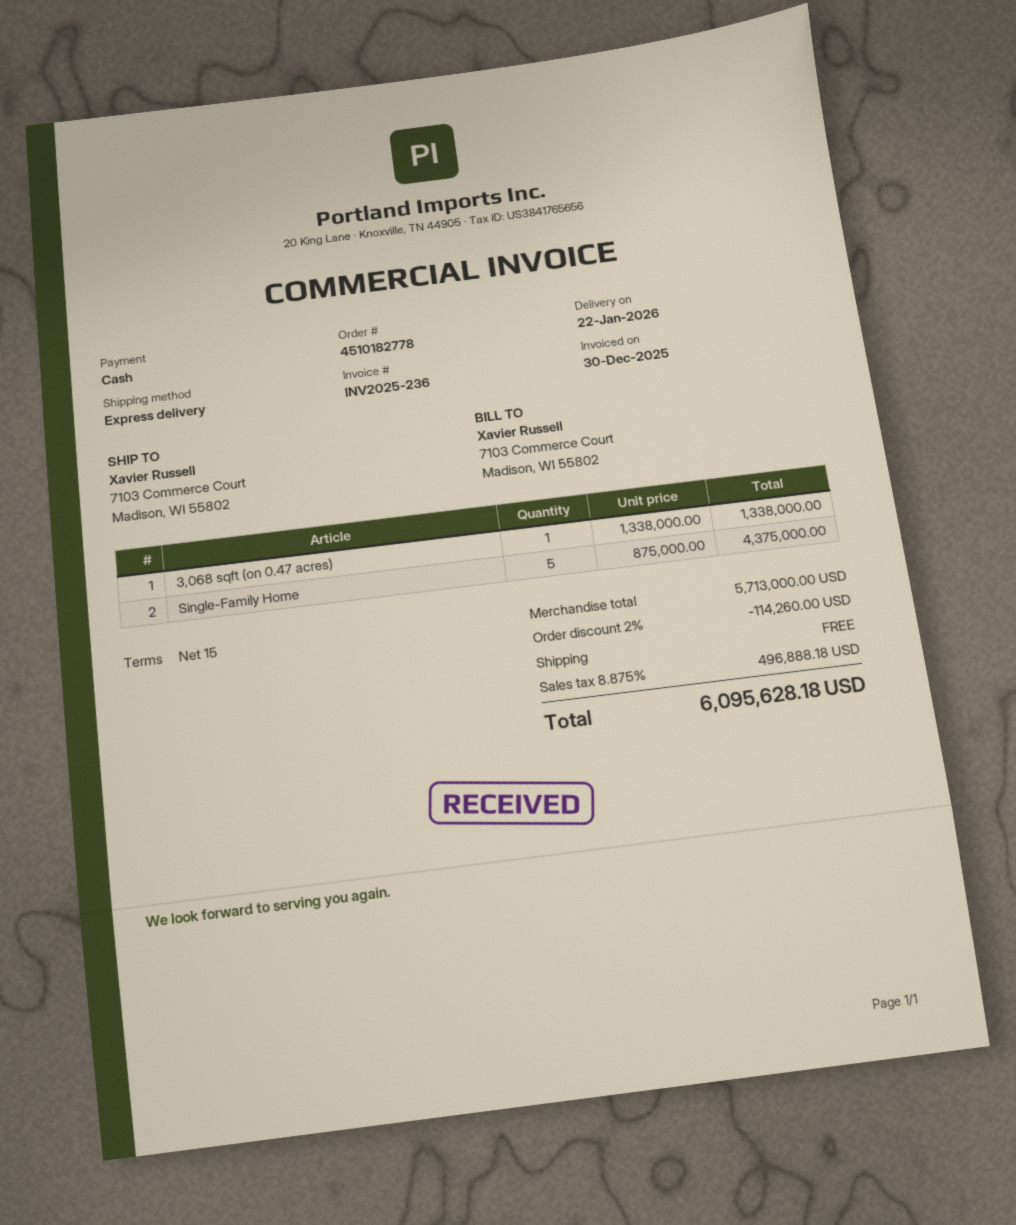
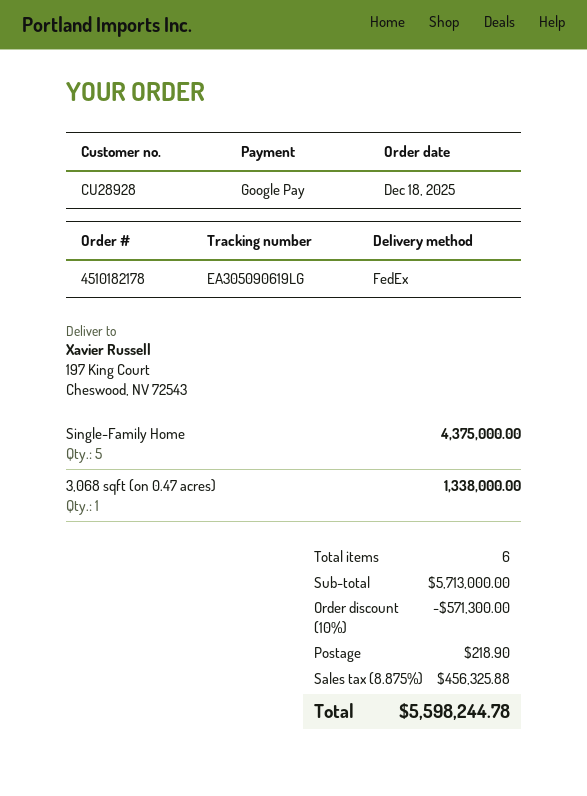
order number: 4510182778 -> 4510182178
payment method: cash -> Google Pay
shipping method: express -> FedEx
ship to: 7103 Commerce Court, Madison, WI 55802 -> 197 King Court, Cheswood, NV 72543
discount: 2% = 114260.00 -> 10% = 571300.00
shipping: 0.00 -> 218.90
tax: 8.875% = 496888.18 -> 8.875% = 456325.88
total: 6095628.18 -> 5598244.78

